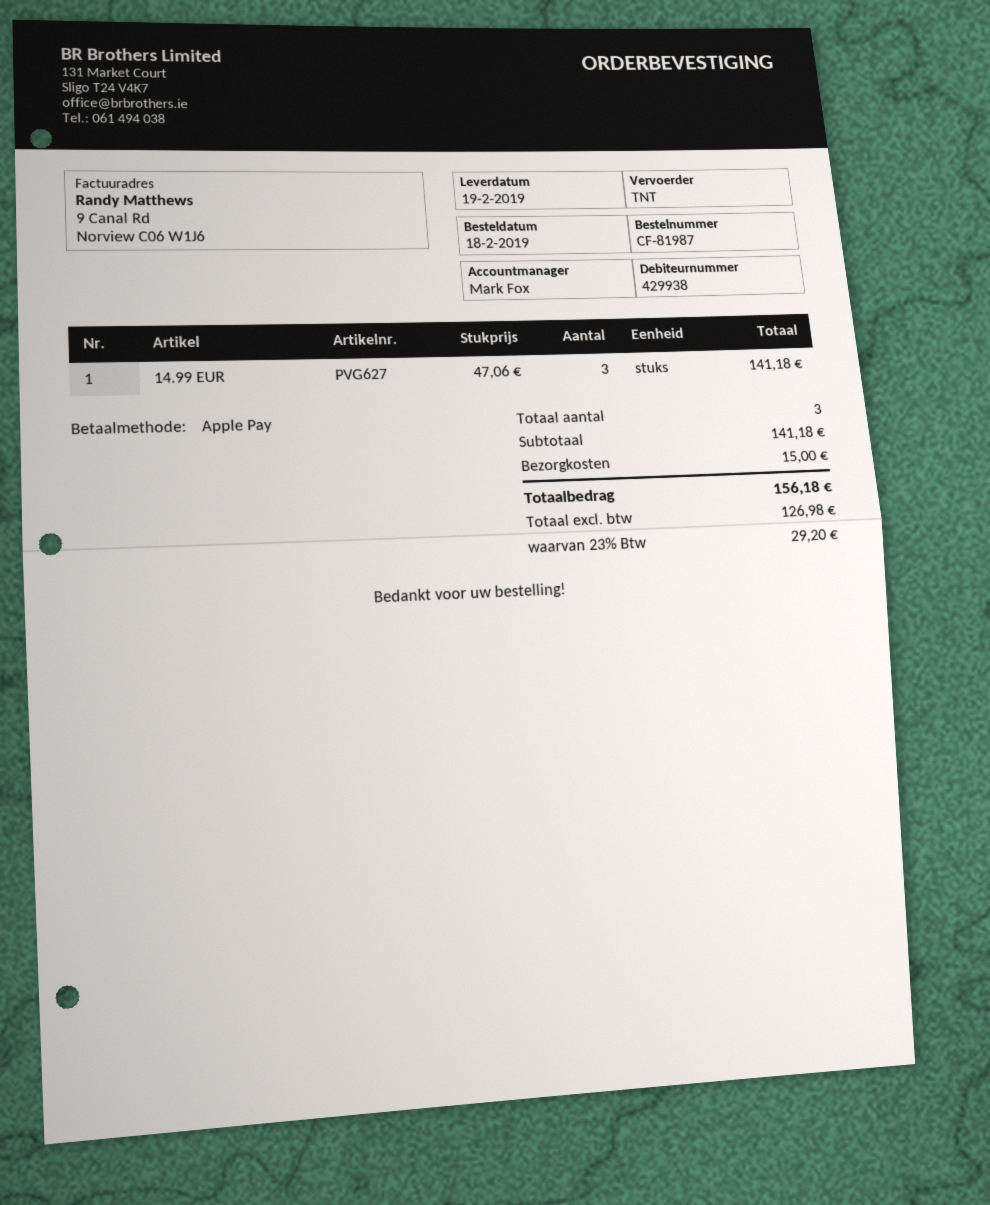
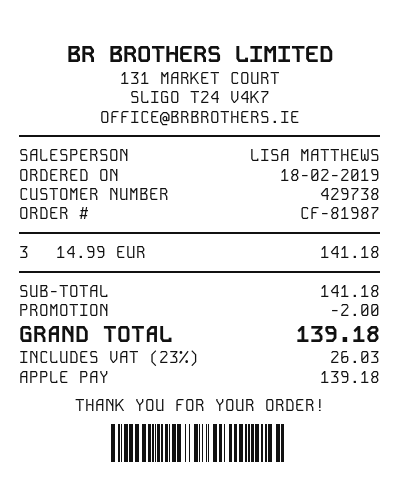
customer number: 429938 -> 429738
sales rep: Mark Fox -> LISA MATTHEWS
discount: none -> 2.00
shipping: 15.00 -> none
tax: 23% = 29.20 -> 23% = 26.03
total: 156.18 -> 139.18

